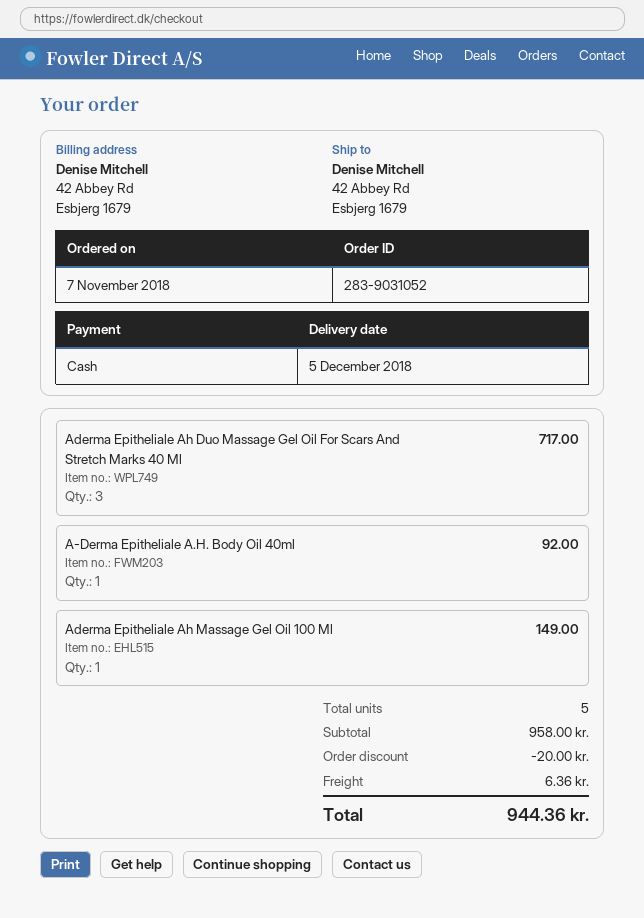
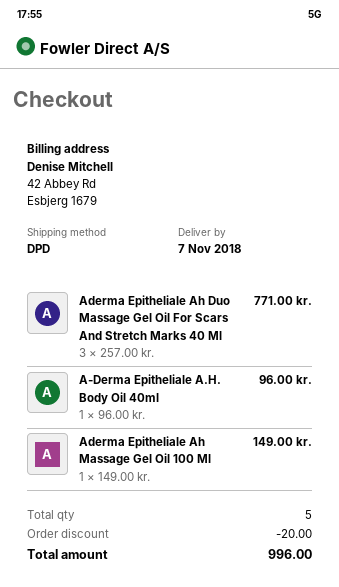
delivery date: 2018-12-05 -> 2018-11-07
Aderma Epitheliale Ah Duo Massage Gel Oil For Scars And Stretch Marks 40 Ml: 3 for 717.00 -> 3 for 771.00
A-Derma Epitheliale A.H. Body Oil 40ml: 1 for 92.00 -> 1 for 96.00
shipping: 6.36 -> none
total: 944.36 -> 996.00

